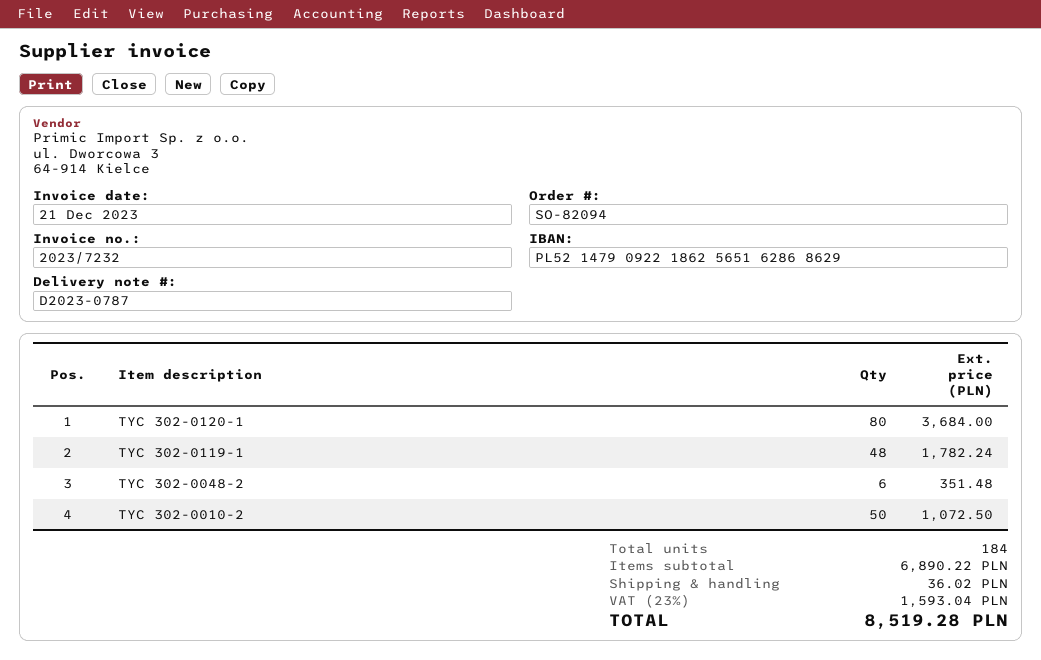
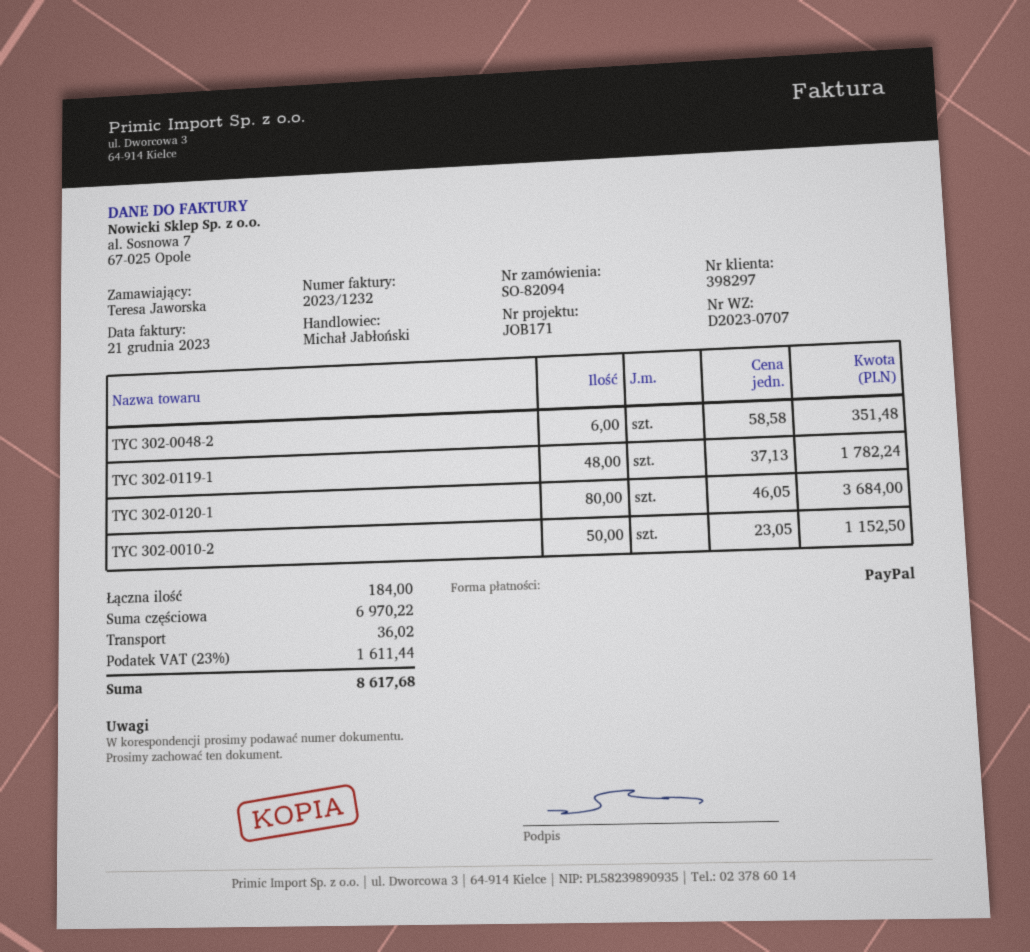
delivery note number: D2023-0787 -> D2023-0707
invoice number: 2023/7232 -> 2023/1232
TYC 302-0010-2: 50 for 1072.50 -> 50 for 1152.50
subtotal: 6890.22 -> 6970.22
tax: 23% = 1593.04 -> 23% = 1611.44
total: 8519.28 -> 8617.68

